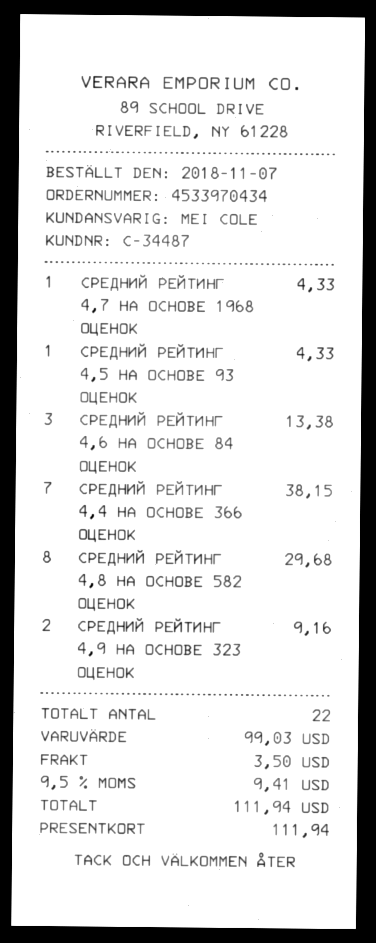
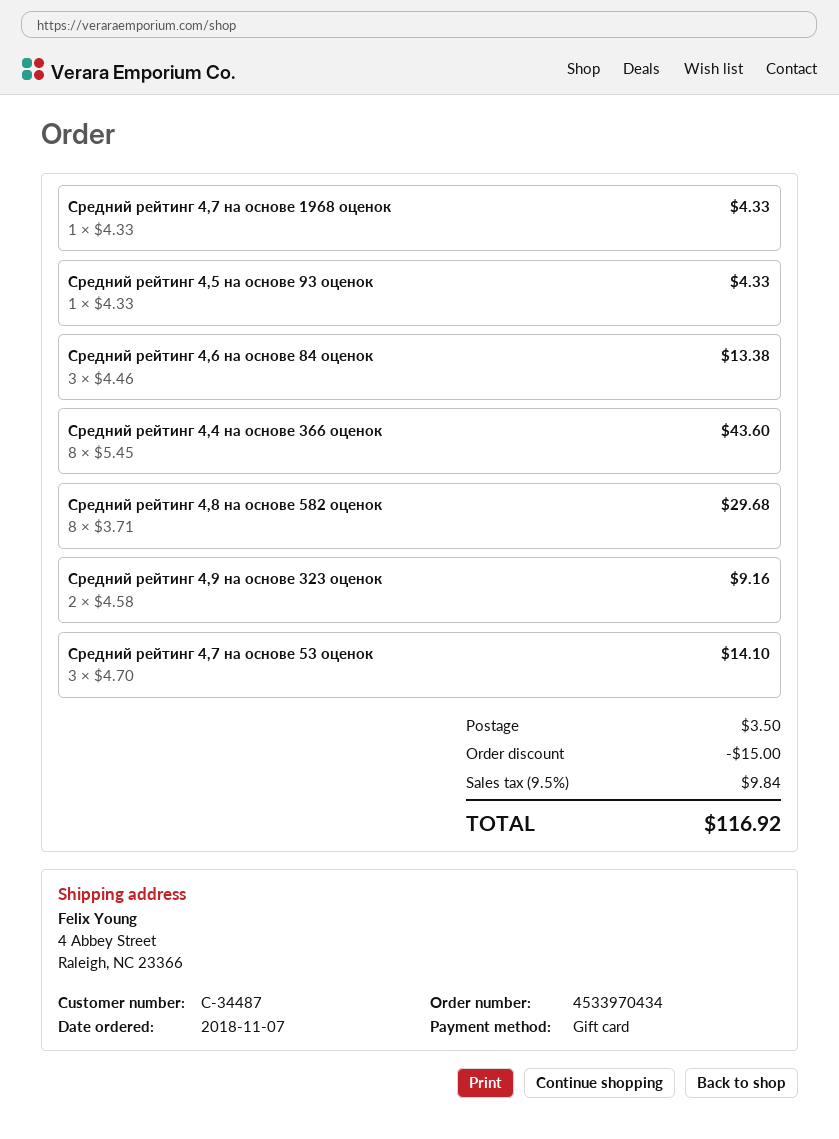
СРЕДНИЙ РЕЙТИНГ 4,4 НА ОСНОВЕ 366 ОЦЕНОК: 7 for 38.15 -> 8 for 43.60
Средний рейтинг 4,7 на основе 53 оценок: none -> 3 for 14.10
discount: none -> 15.00
tax: 9.5% = 9.41 -> 9.5% = 9.84
total: 111.94 -> 116.92

